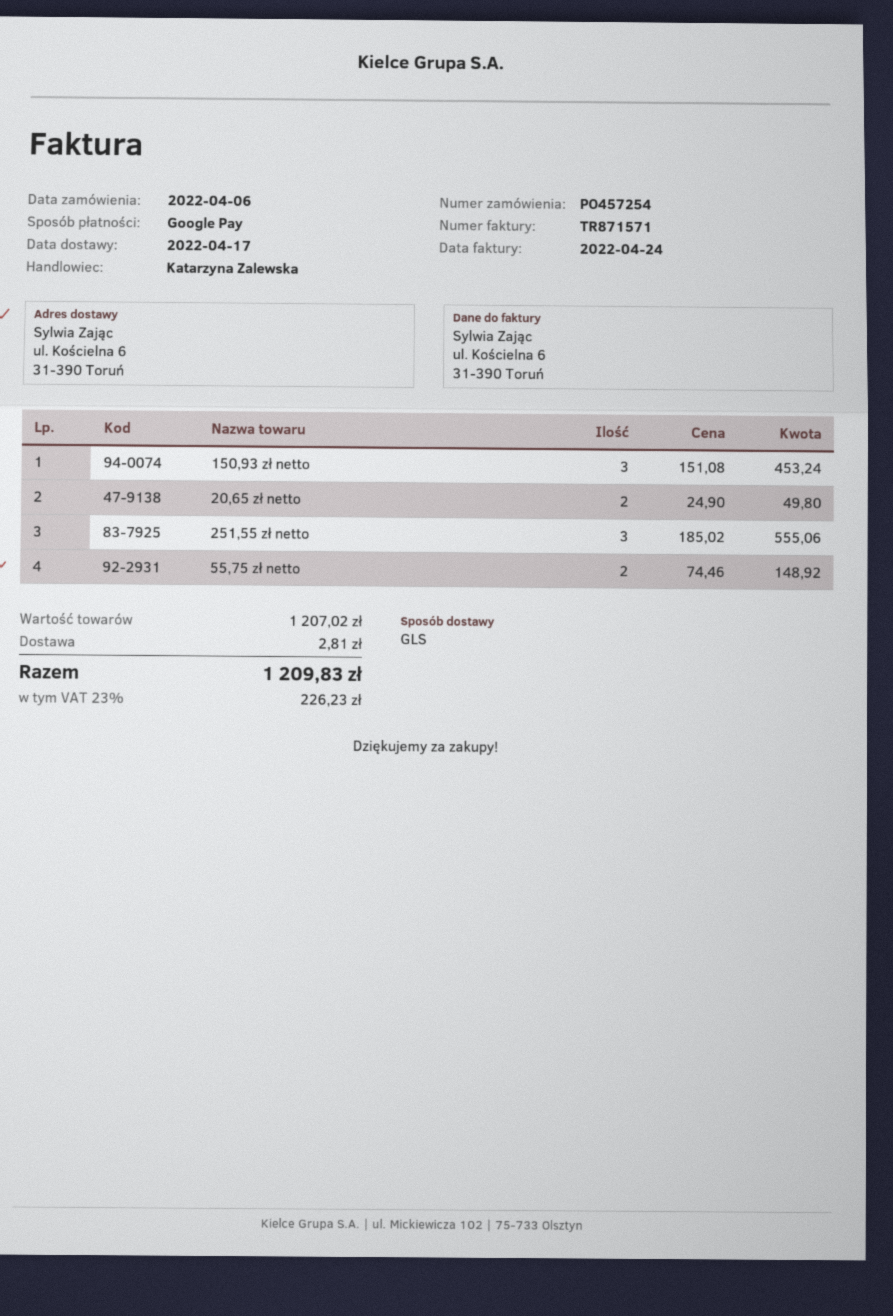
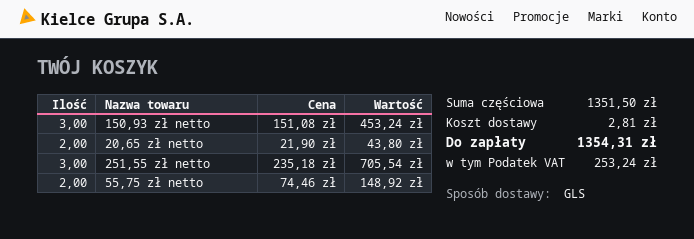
20,65 zł netto: 2 x 24.90 = 49.80 -> 2 x 21.90 = 43.80
251,55 zł netto: 3 x 185.02 = 555.06 -> 3 x 235.18 = 705.54
subtotal: 1207.02 -> 1351.50
tax: 226.23 -> 253.24
total: 1209.83 -> 1354.31

